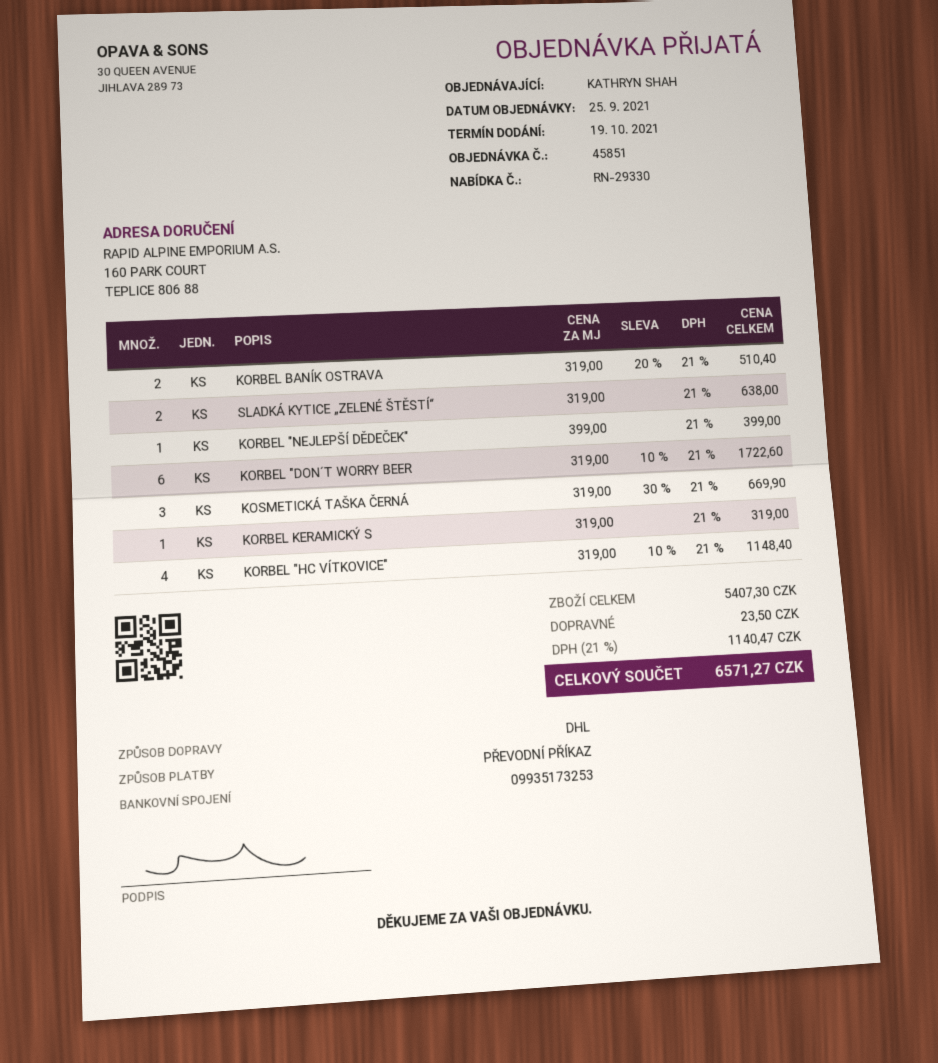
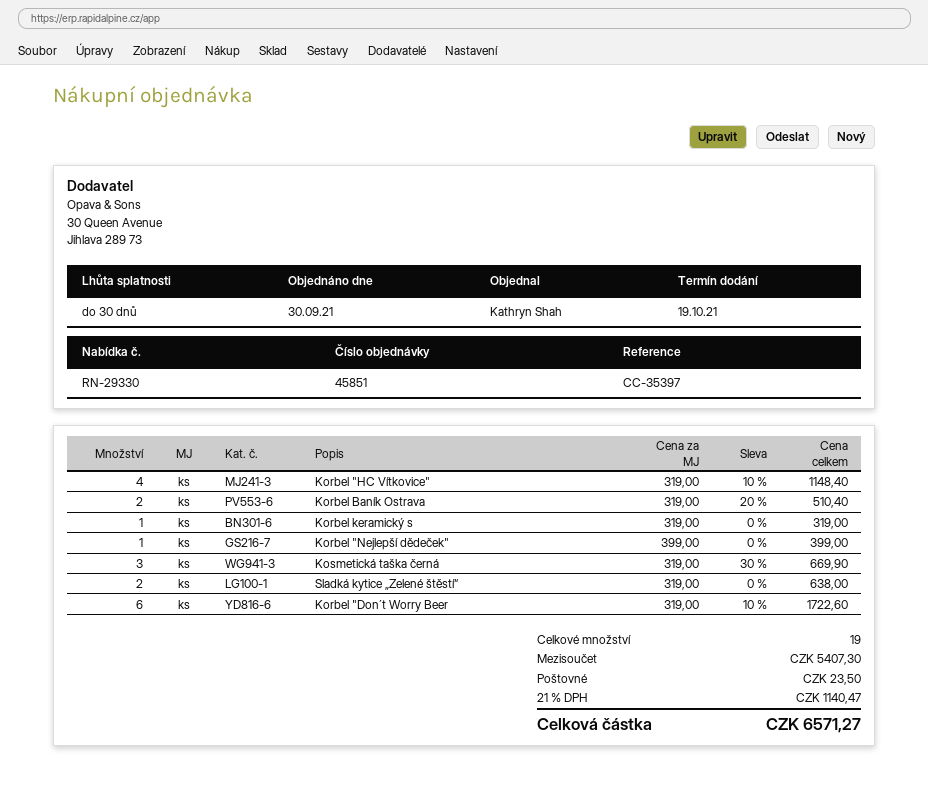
order date: 2021-09-25 -> 2021-09-30

